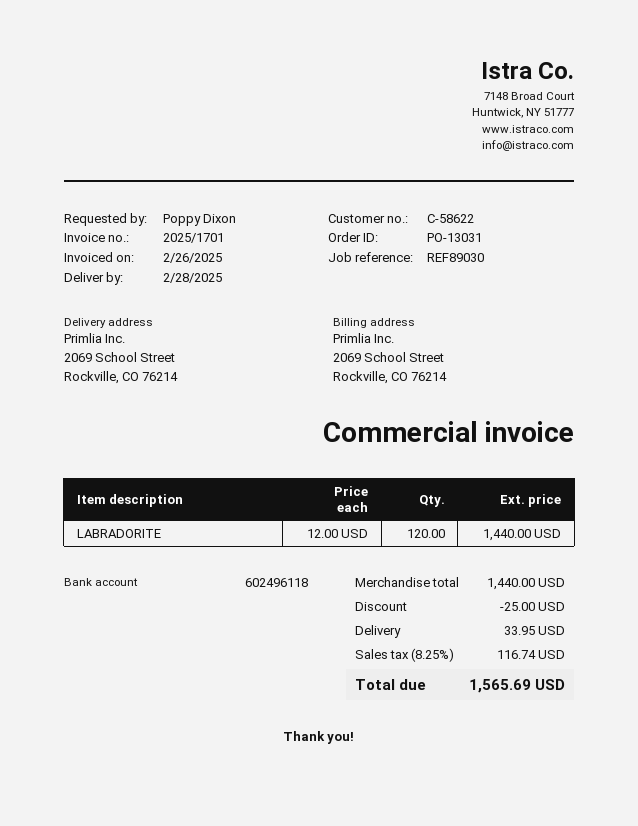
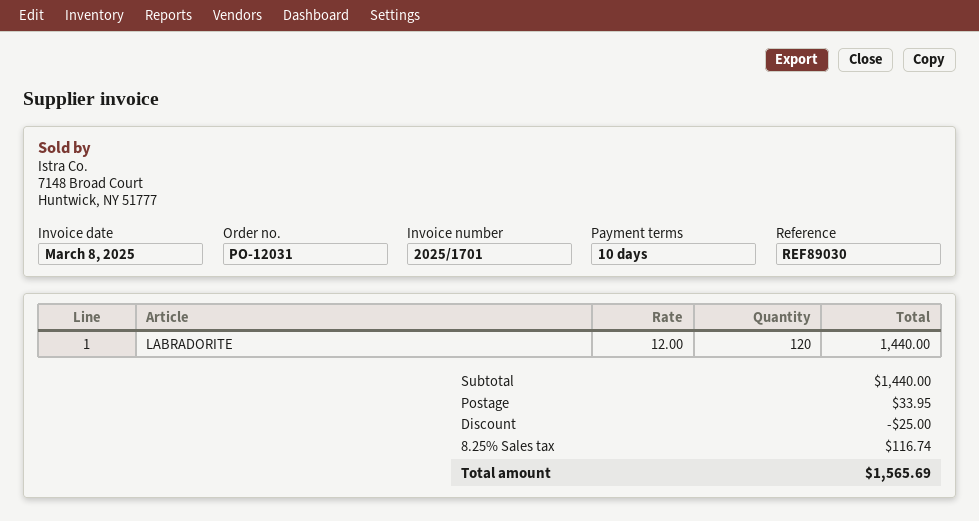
order number: PO-13031 -> PO-12031
invoice date: 2025-02-26 -> 2025-03-08

